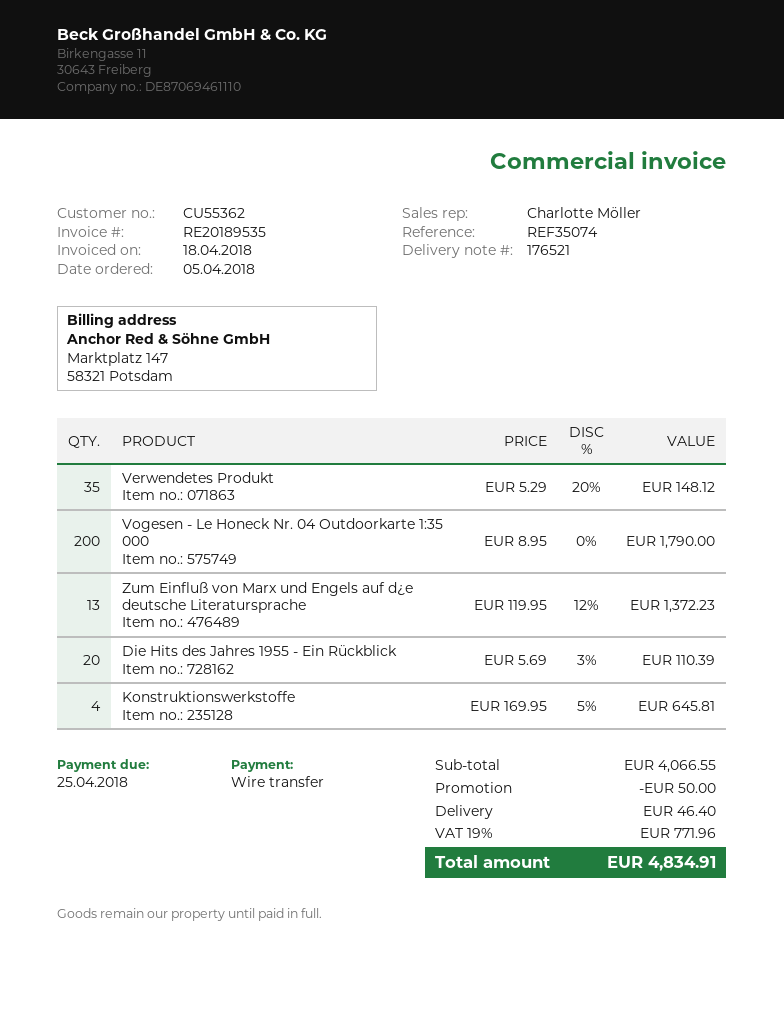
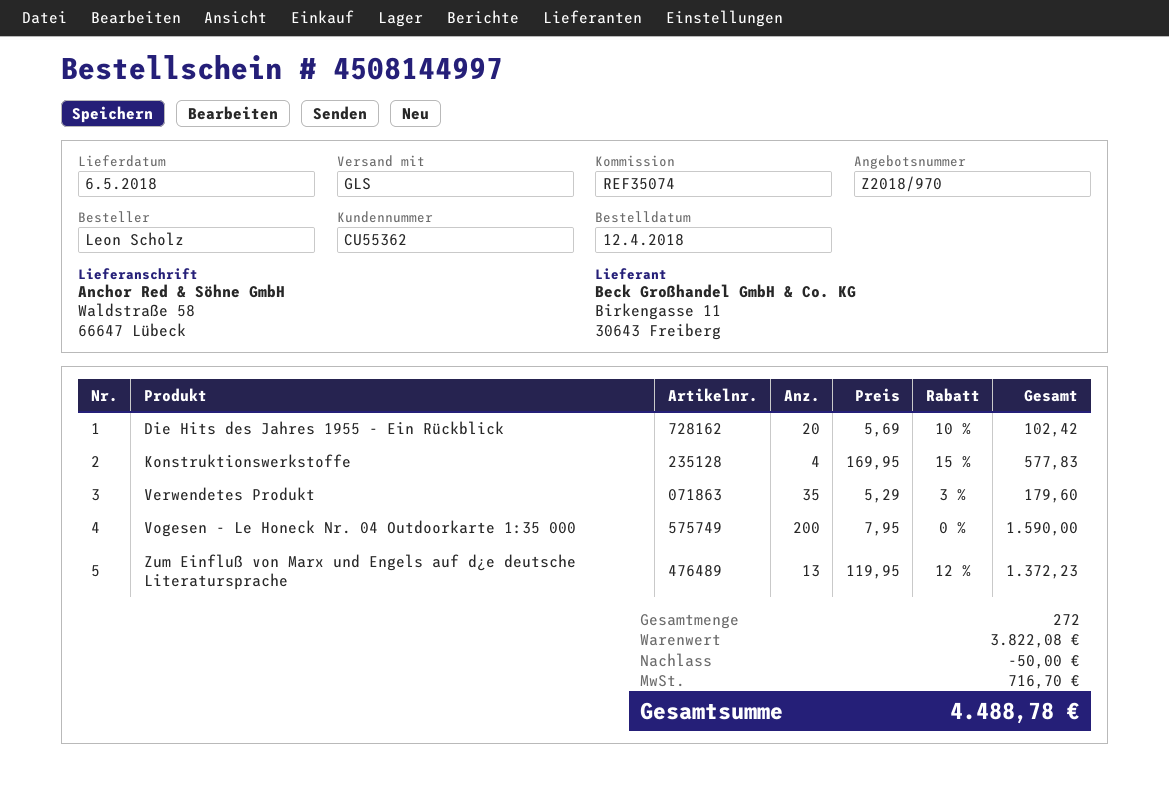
order date: 2018-04-05 -> 2018-04-12
Verwendetes Produkt: 35 x 5.29 - 20% = 148.12 -> 35 x 5.29 - 3% = 179.60
Vogesen - Le Honeck Nr. 04 Outdoorkarte 1:35 000: 200 x 8.95 = 1790.00 -> 200 x 7.95 = 1590.00
Die Hits des Jahres 1955 - Ein Rückblick: 20 x 5.69 - 3% = 110.39 -> 20 x 5.69 - 10% = 102.42
Konstruktionswerkstoffe: 4 x 169.95 - 5% = 645.81 -> 4 x 169.95 - 15% = 577.83
subtotal: 4066.55 -> 3822.08
shipping: 46.40 -> none
tax: 771.96 -> 716.70
total: 4834.91 -> 4488.78

